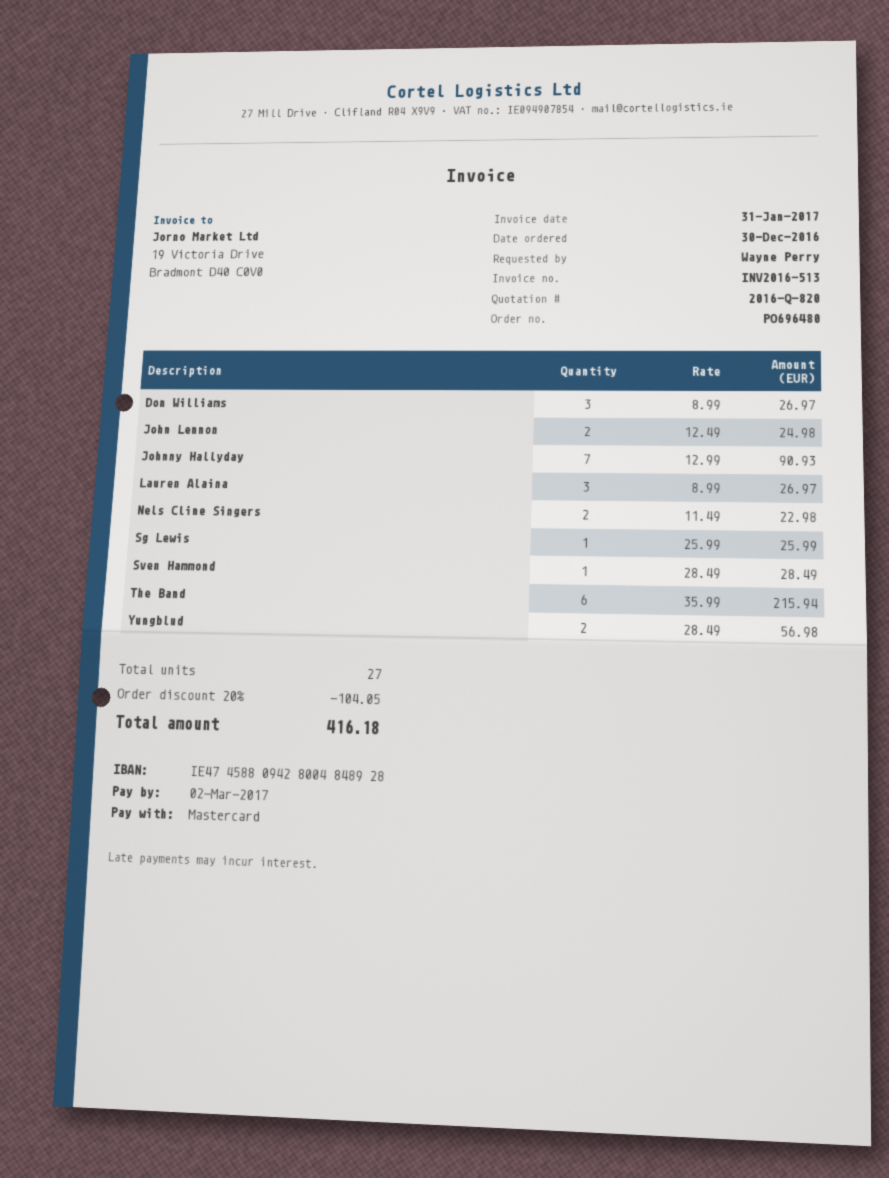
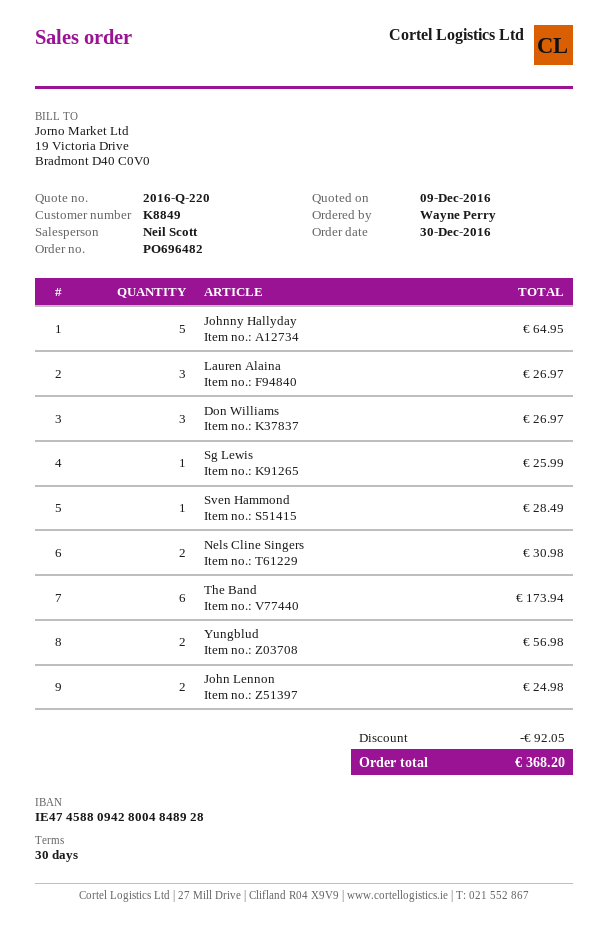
quote number: 2016-Q-820 -> 2016-Q-220
order number: PO696480 -> PO696482
Johnny Hallyday: 7 for 90.93 -> 5 for 64.95
Nels Cline Singers: 2 for 22.98 -> 2 for 30.98
The Band: 6 for 215.94 -> 6 for 173.94
discount: 104.05 -> 92.05
total: 416.18 -> 368.20

